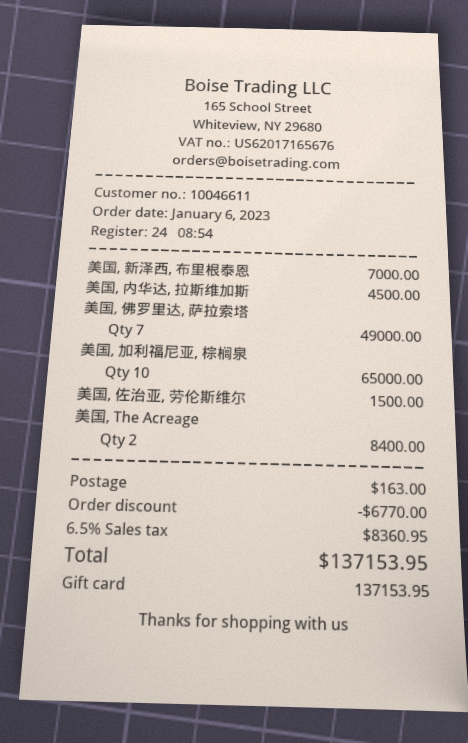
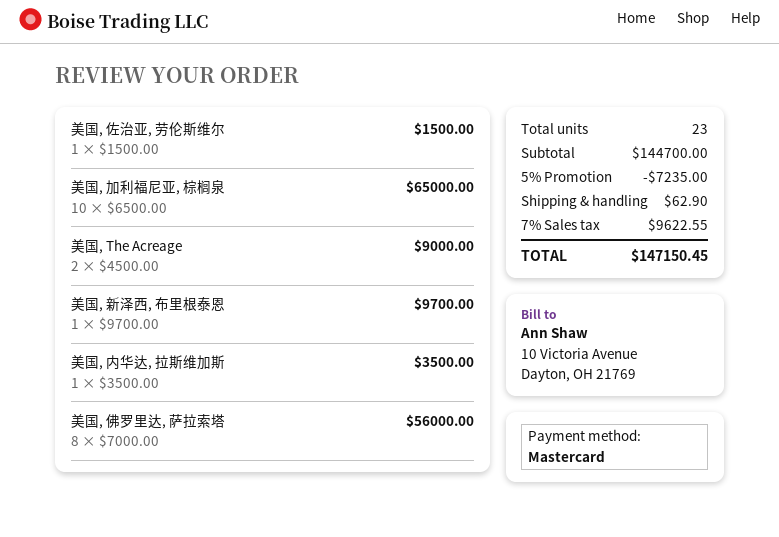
payment method: gift card -> Mastercard
美国, 新泽西, 布里根泰恩: 1 for 7000.00 -> 1 for 9700.00
美国, 内华达, 拉斯维加斯: 1 for 4500.00 -> 1 for 3500.00
美国, 佛罗里达, 萨拉索塔: 7 for 49000.00 -> 8 for 56000.00
美国, The Acreage: 2 for 8400.00 -> 2 for 9000.00
discount: 6770.00 -> 7235.00
shipping: 163.00 -> 62.90
tax: 6.5% = 8360.95 -> 7% = 9622.55
total: 137153.95 -> 147150.45

